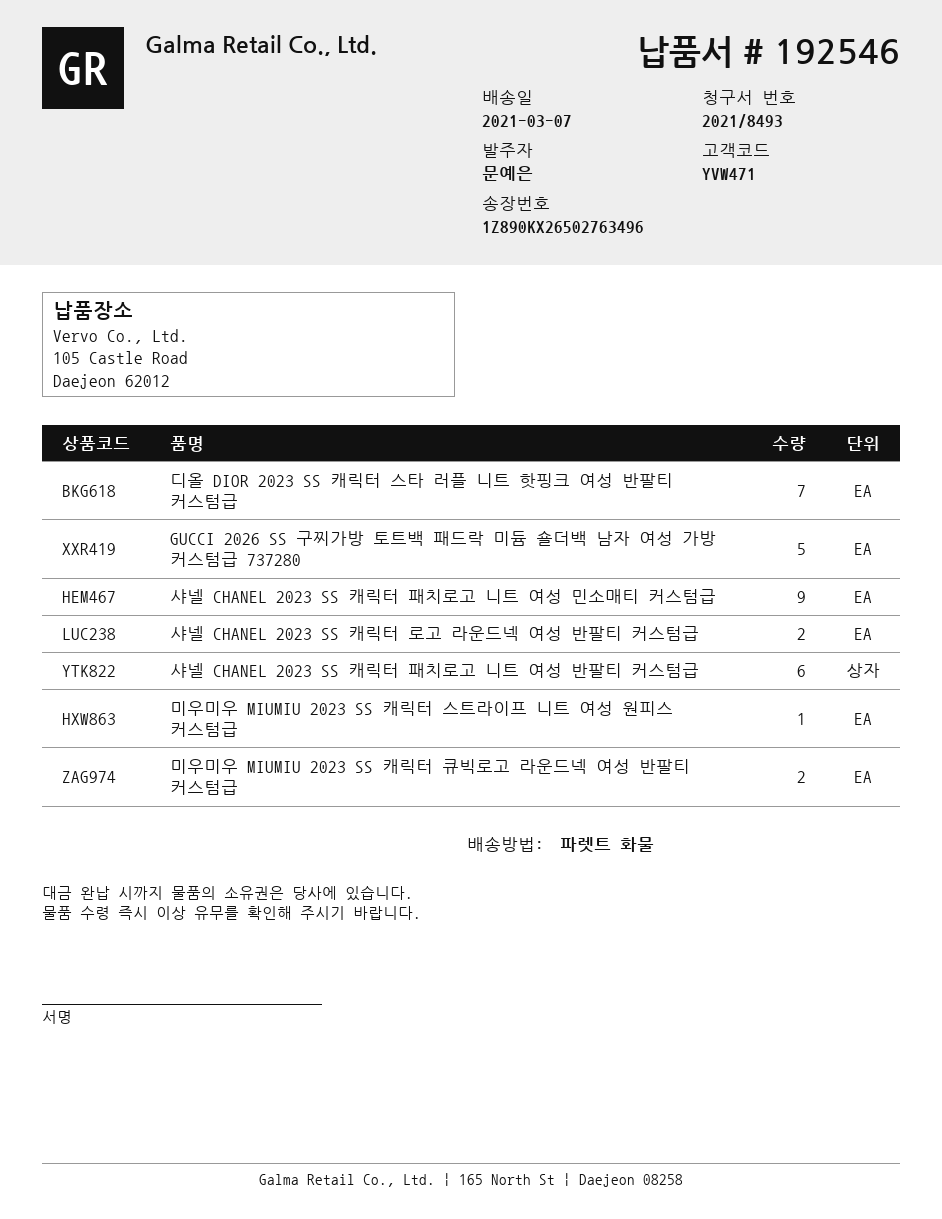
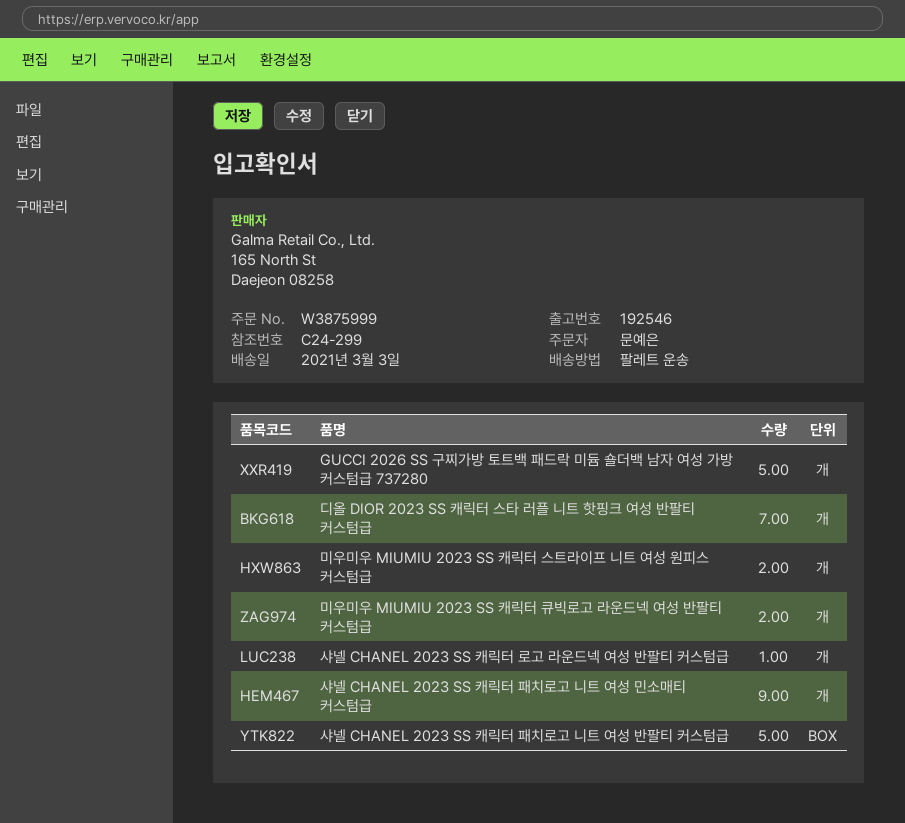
delivery date: 2021-03-07 -> 2021-03-03
샤넬 CHANEL 2023 SS 캐릭터 로고 라운드넥 여성 반팔티 커스텀급: 2 -> 1
샤넬 CHANEL 2023 SS 캐릭터 패치로고 니트 여성 반팔티 커스텀급: 6 -> 5
미우미우 MIUMIU 2023 SS 캐릭터 스트라이프 니트 여성 원피스 커스텀급: 1 -> 2

